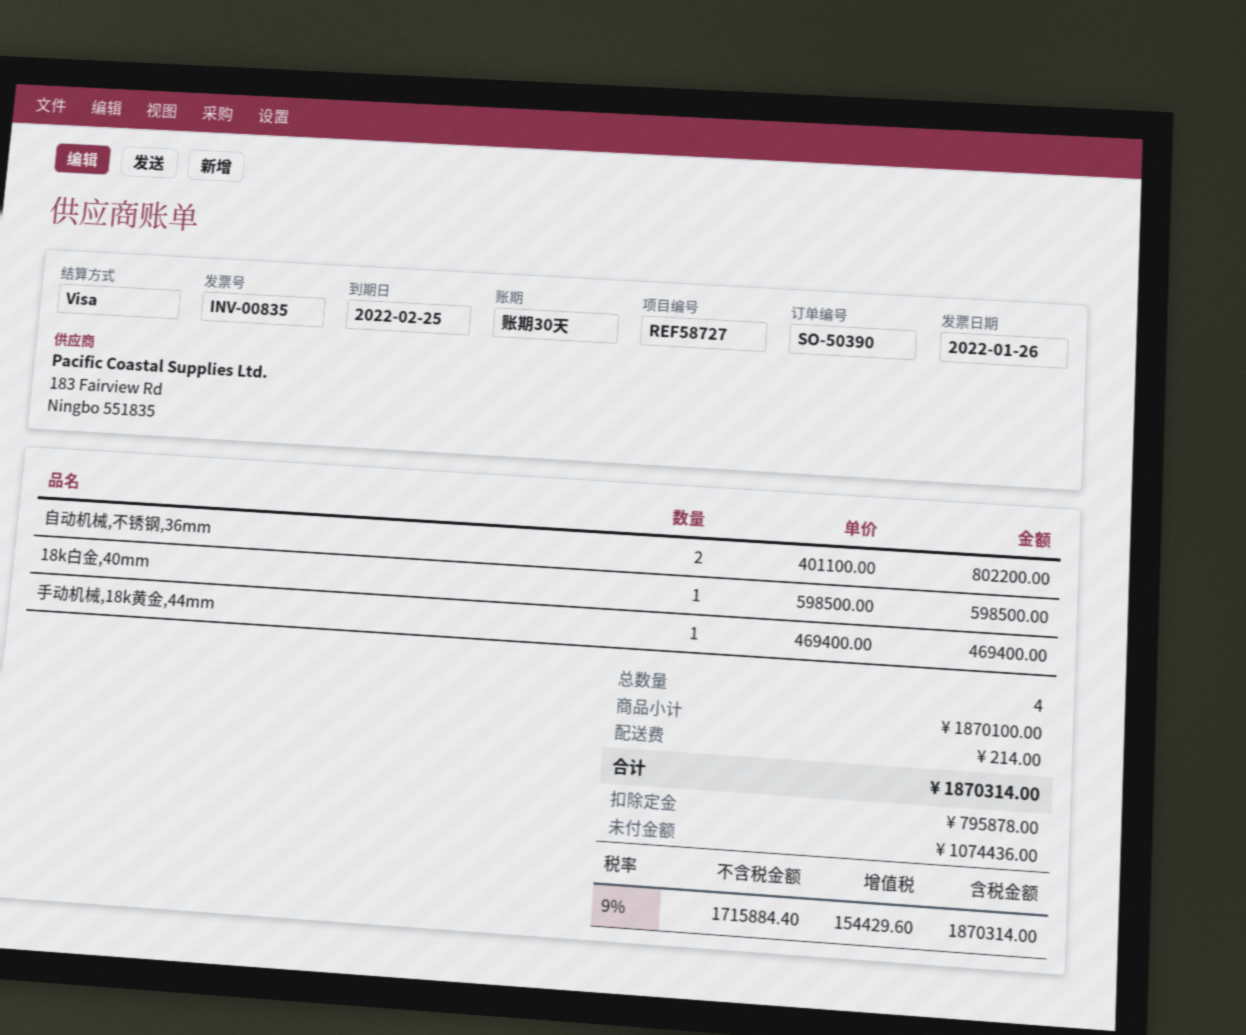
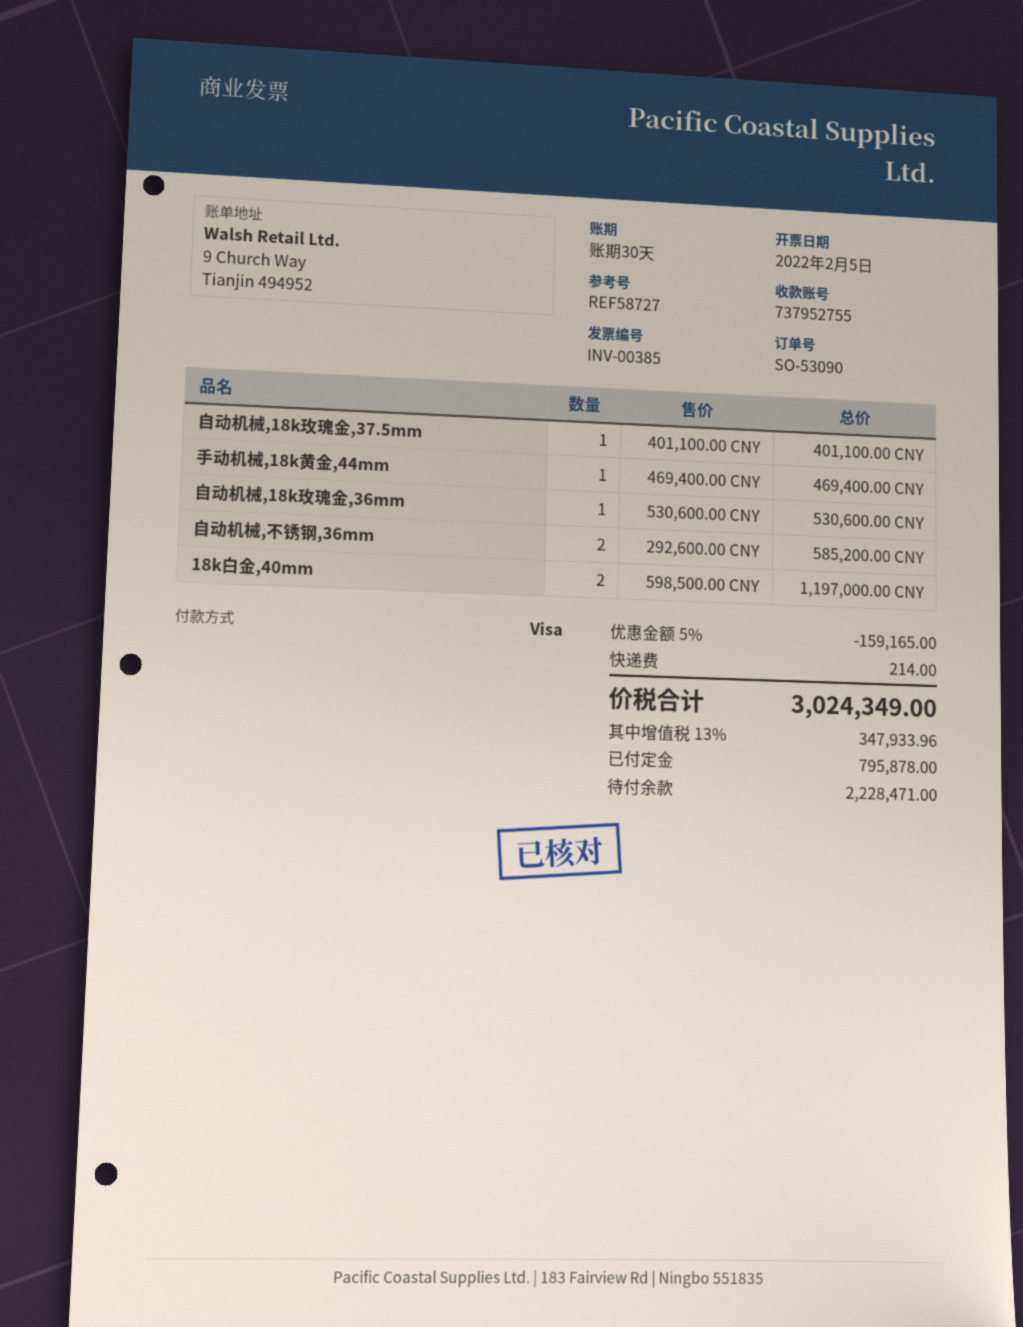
order number: SO-50390 -> SO-53090
invoice number: INV-00835 -> INV-00385
invoice date: 2022-01-26 -> 2022-02-05
自动机械,不锈钢,36mm: 2 x 401100.00 = 802200.00 -> 2 x 292600.00 = 585200.00
18k白金,40mm: 1 x 598500.00 = 598500.00 -> 2 x 598500.00 = 1197000.00
自动机械,18k玫瑰金,37.5mm: none -> 1 x 401100.00 = 401100.00
自动机械,18k玫瑰金,36mm: none -> 1 x 530600.00 = 530600.00
discount: none -> 5% = 159165.00
tax: 9% = 154429.60 -> 13% = 347933.96
total: 1870314.00 -> 3024349.00
balance: 1074436.00 -> 2228471.00

